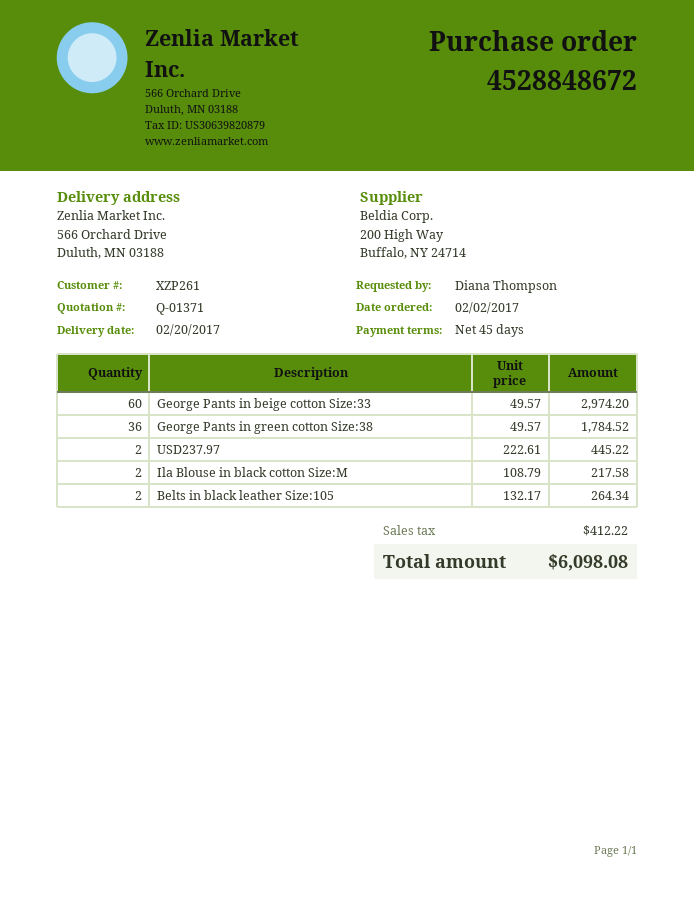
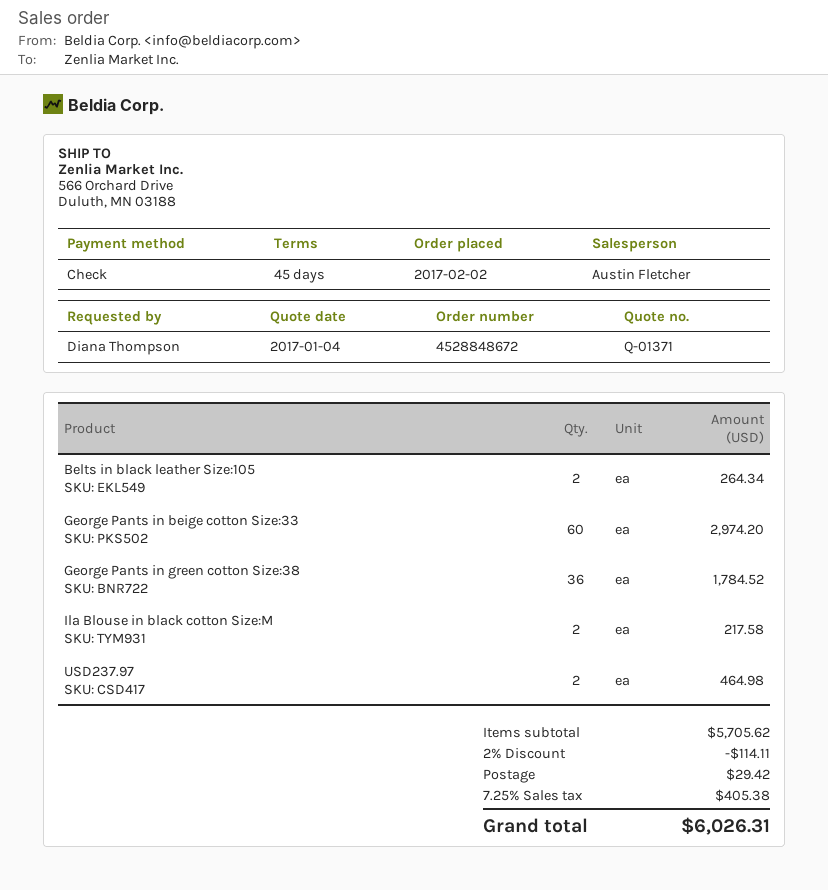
USD237.97: 2 for 445.22 -> 2 for 464.98
discount: none -> 2% = 114.11
shipping: none -> 29.42
tax: 412.22 -> 405.38
total: 6098.08 -> 6026.31

